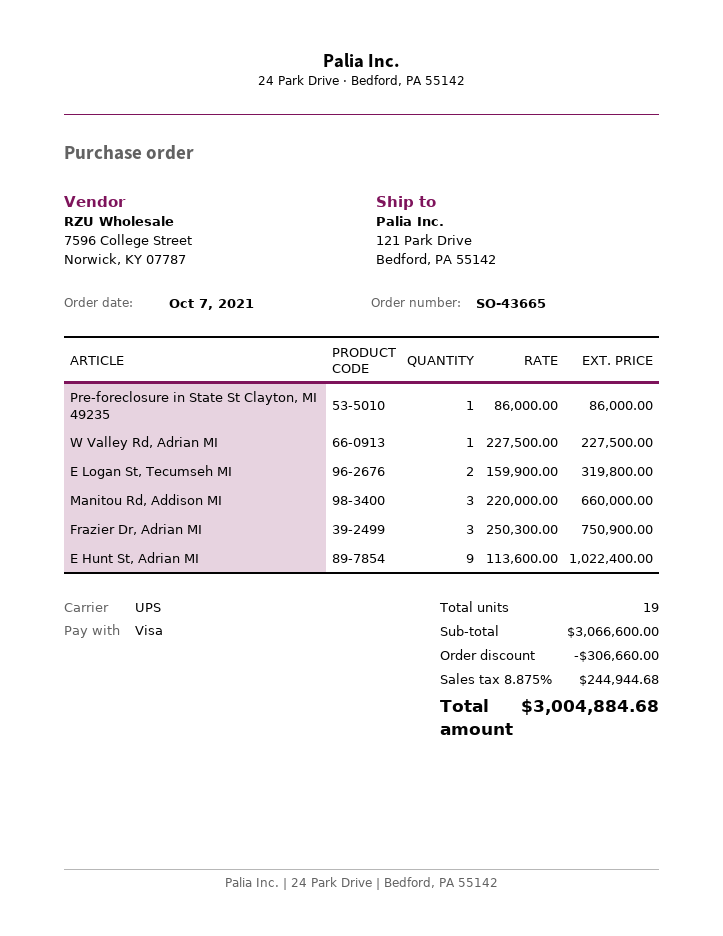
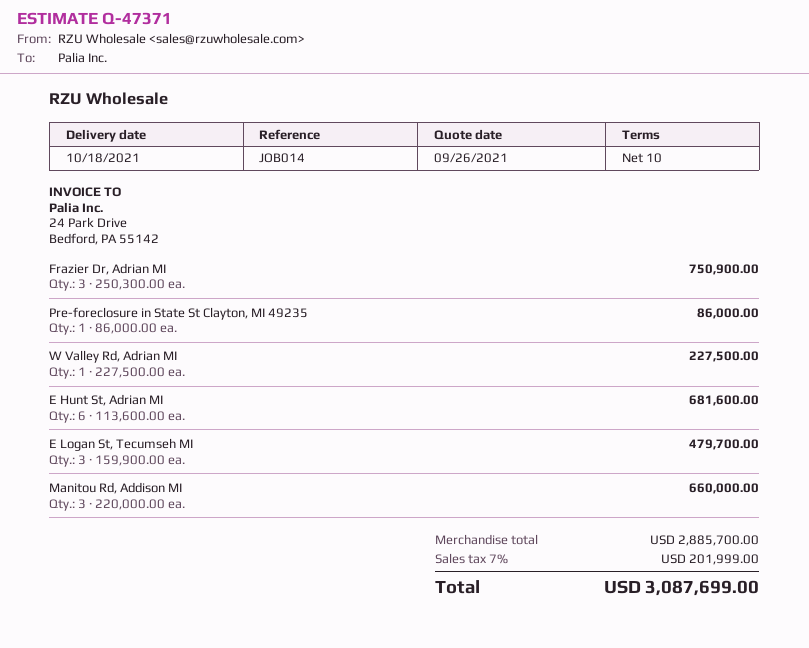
E Logan St, Tecumseh MI: 2 x 159900.00 = 319800.00 -> 3 x 159900.00 = 479700.00
E Hunt St, Adrian MI: 9 x 113600.00 = 1022400.00 -> 6 x 113600.00 = 681600.00
subtotal: 3066600.00 -> 2885700.00
discount: 306660.00 -> none
tax: 8.875% = 244944.68 -> 7% = 201999.00
total: 3004884.68 -> 3087699.00

